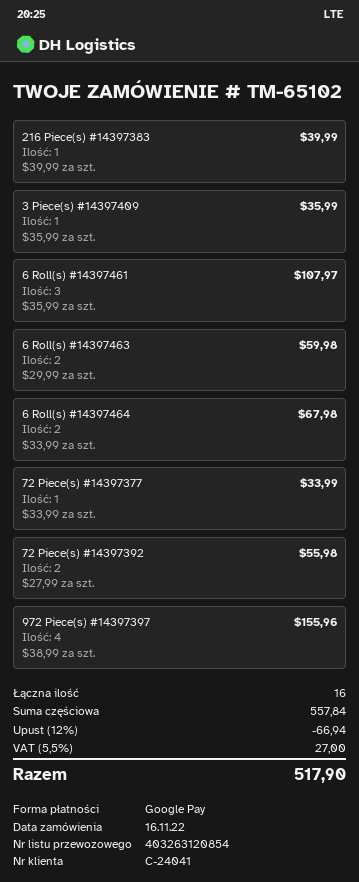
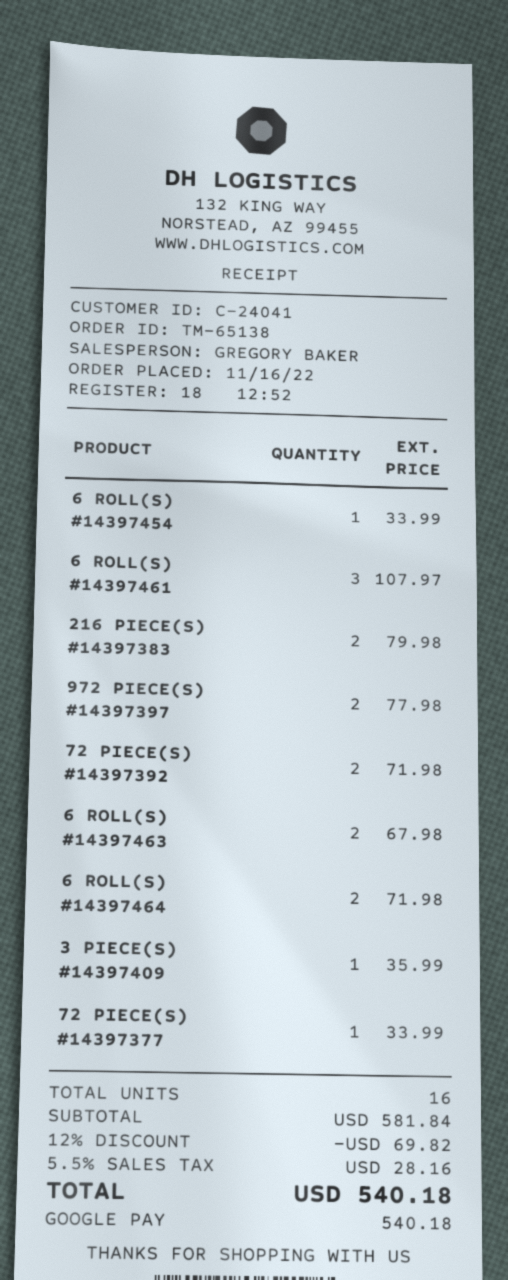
order number: TM-65102 -> TM-65138
216 Piece(s) #14397383: 1 for 39.99 -> 2 for 79.98
6 Roll(s) #14397463: 2 for 59.98 -> 2 for 67.98
6 Roll(s) #14397464: 2 for 67.98 -> 2 for 71.98
72 Piece(s) #14397392: 2 for 55.98 -> 2 for 71.98
972 Piece(s) #14397397: 4 for 155.96 -> 2 for 77.98
6 ROLL(S) #14397454: none -> 1 for 33.99
subtotal: 557.84 -> 581.84
discount: 12% = 66.94 -> 12% = 69.82
tax: 5.5% = 27.00 -> 5.5% = 28.16
total: 517.90 -> 540.18

